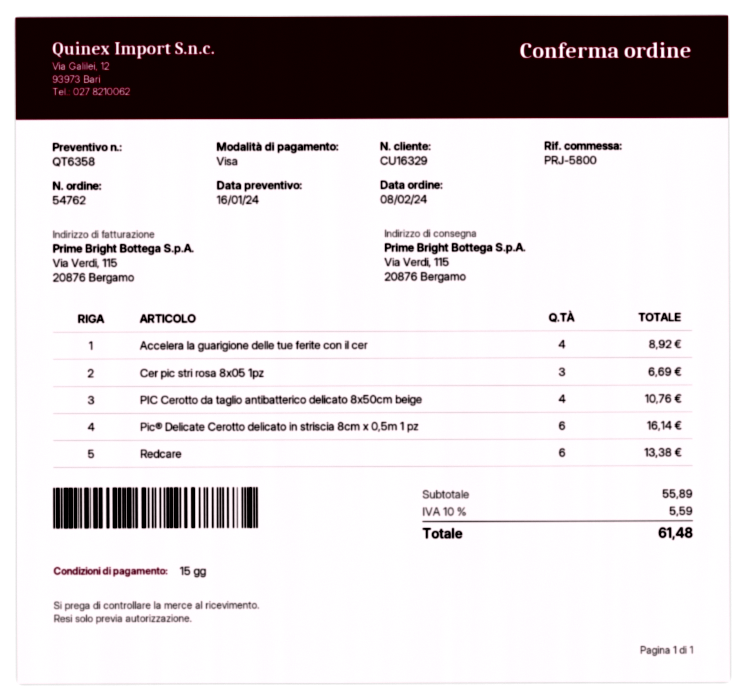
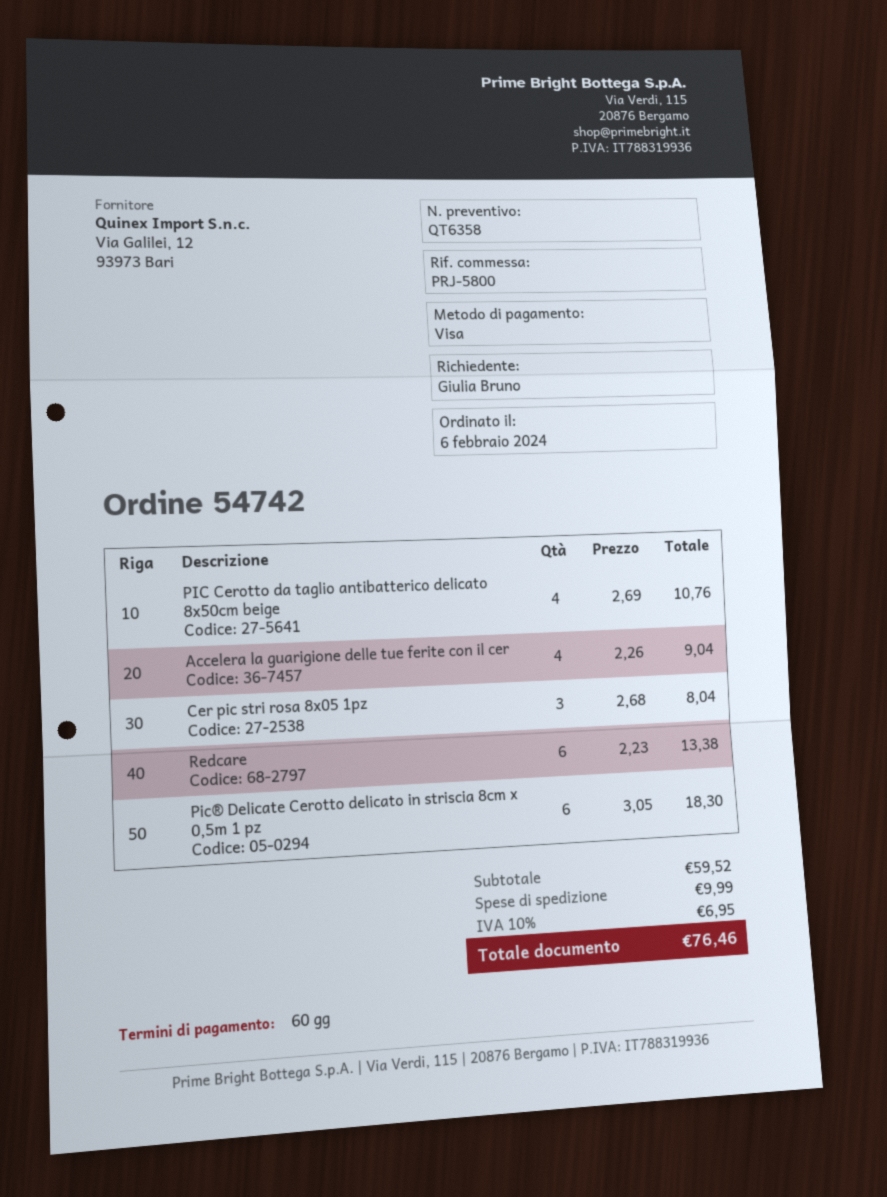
order number: 54762 -> 54742
order date: 2024-02-08 -> 2024-02-06
payment terms: 15 days -> 60 days
Accelera la guarigione delle tue ferite con il cer: 4 for 8.92 -> 4 for 9.04
Cer pic stri rosa 8x05 1pz: 3 for 6.69 -> 3 for 8.04
Pic® Delicate Cerotto delicato in striscia 8cm x 0,5m 1 pz: 6 for 16.14 -> 6 for 18.30
subtotal: 55.89 -> 59.52
shipping: none -> 9.99
tax: 10% = 5.59 -> 10% = 6.95
total: 61.48 -> 76.46

